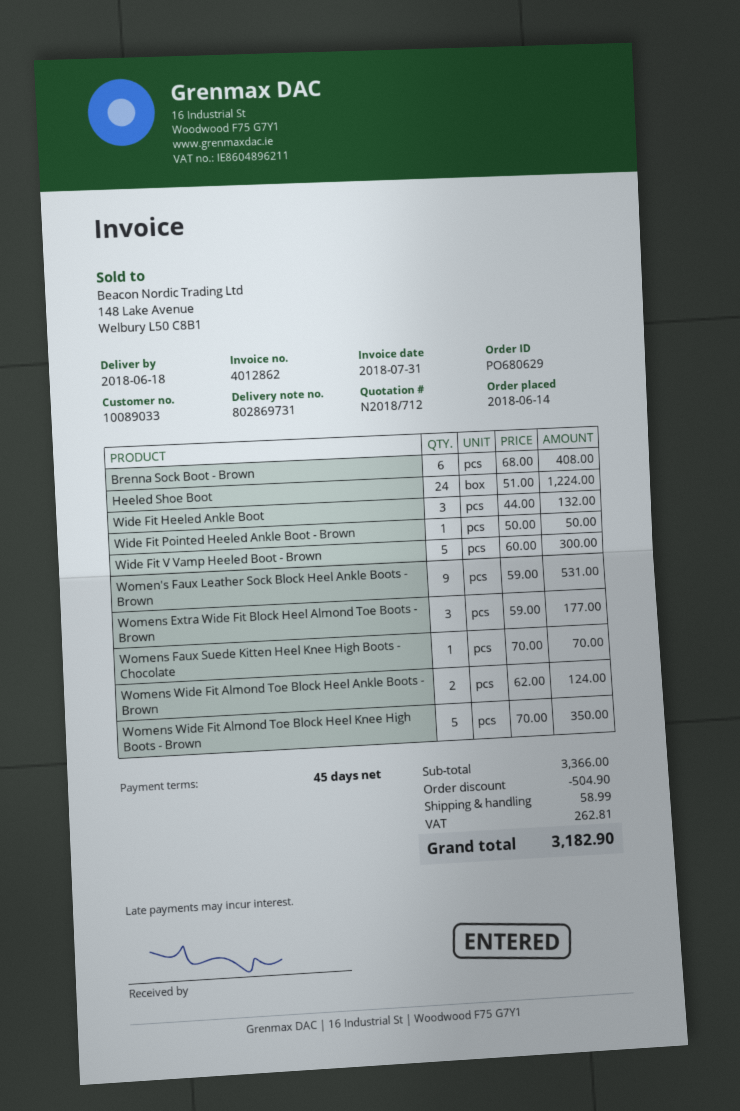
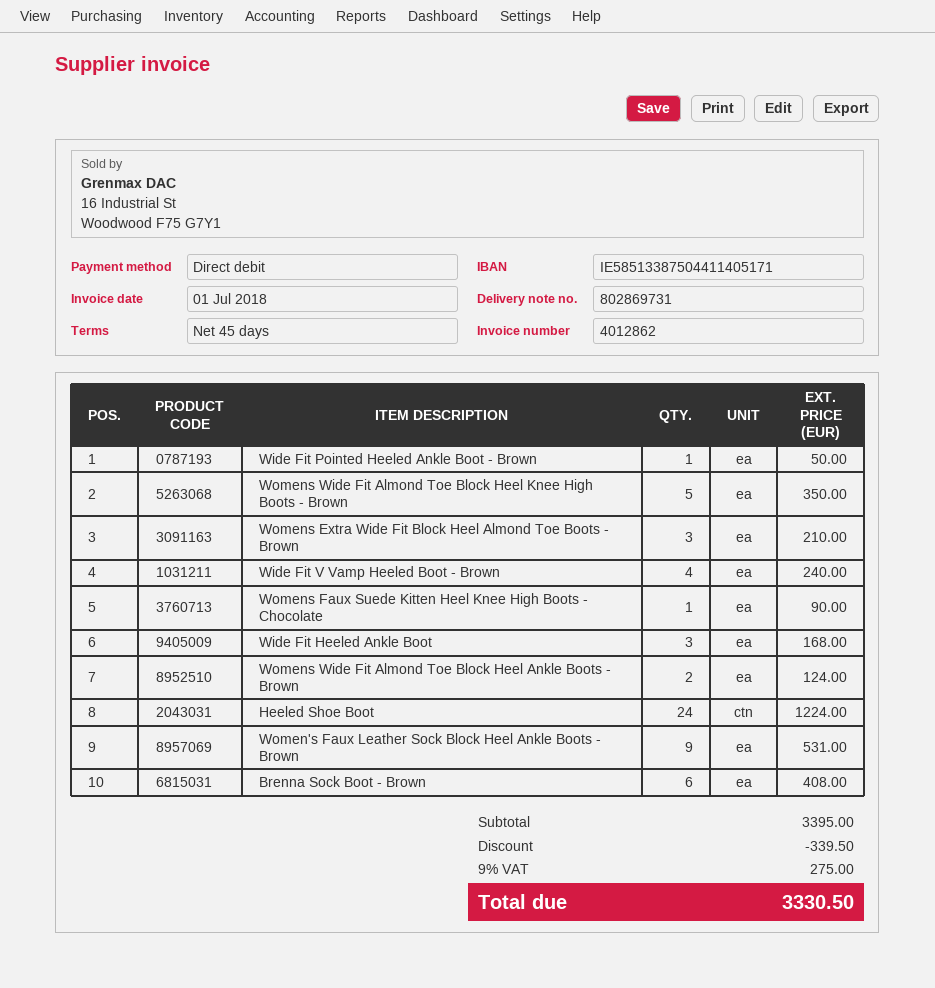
invoice date: 2018-07-31 -> 2018-07-01
Wide Fit Heeled Ankle Boot: 3 for 132.00 -> 3 for 168.00
Wide Fit V Vamp Heeled Boot - Brown: 5 for 300.00 -> 4 for 240.00
Womens Extra Wide Fit Block Heel Almond Toe Boots - Brown: 3 for 177.00 -> 3 for 210.00
Womens Faux Suede Kitten Heel Knee High Boots - Chocolate: 1 for 70.00 -> 1 for 90.00
subtotal: 3366.00 -> 3395.00
discount: 504.90 -> 339.50
shipping: 58.99 -> none
tax: 262.81 -> 275.00
total: 3182.90 -> 3330.50

